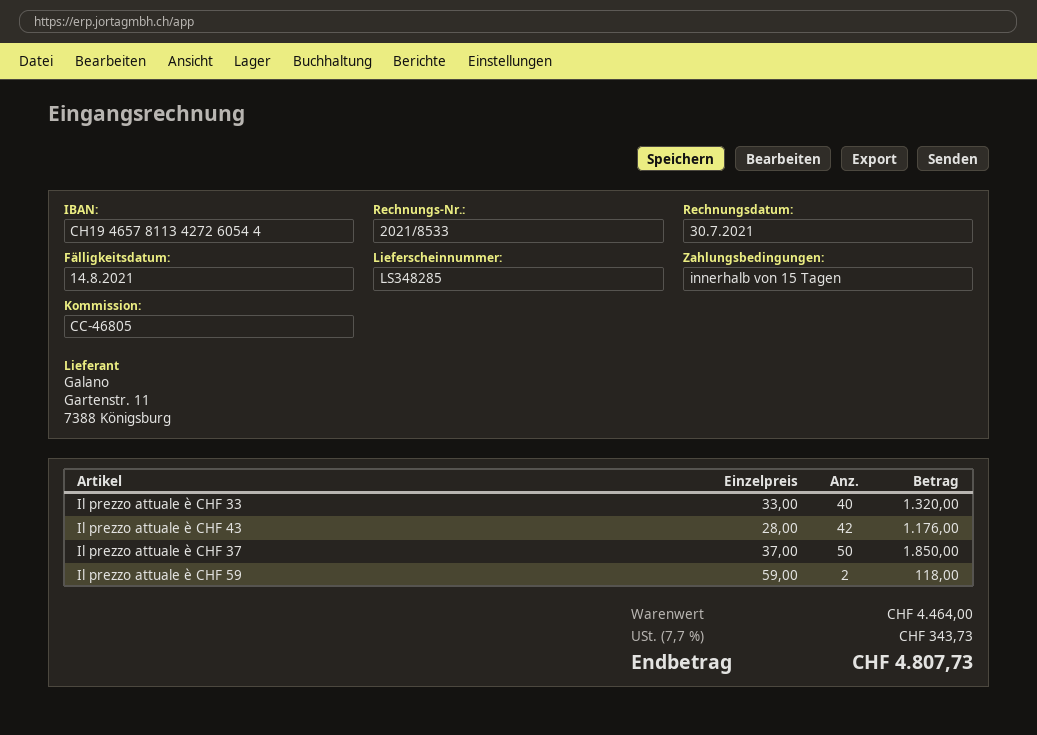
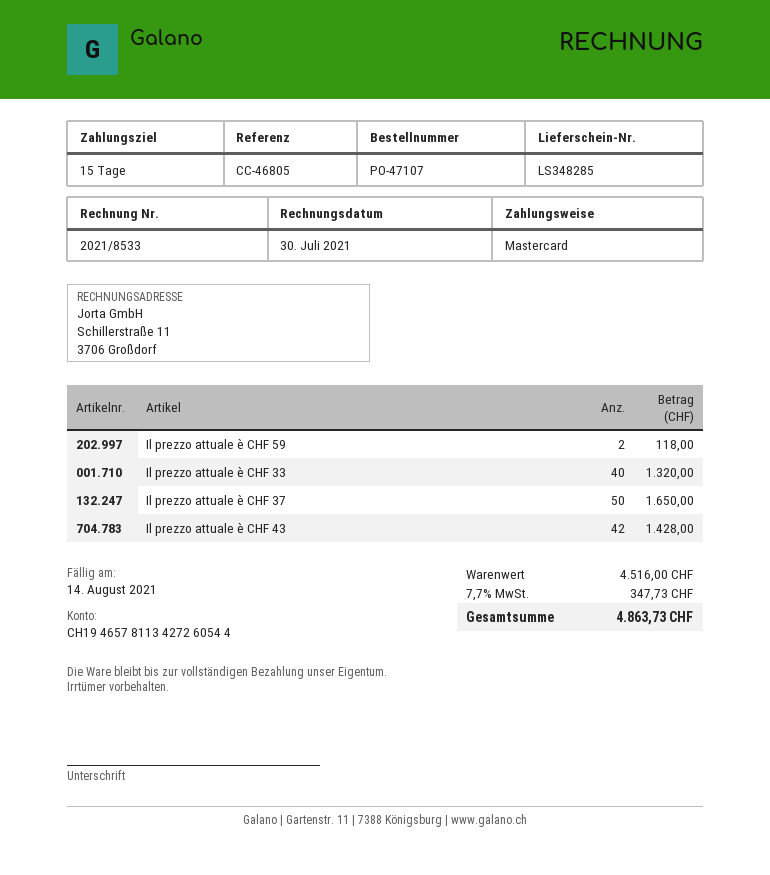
Il prezzo attuale è CHF 43: 42 for 1176.00 -> 42 for 1428.00
Il prezzo attuale è CHF 37: 50 for 1850.00 -> 50 for 1650.00
subtotal: 4464.00 -> 4516.00
tax: 7.7% = 343.73 -> 7.7% = 347.73
total: 4807.73 -> 4863.73

